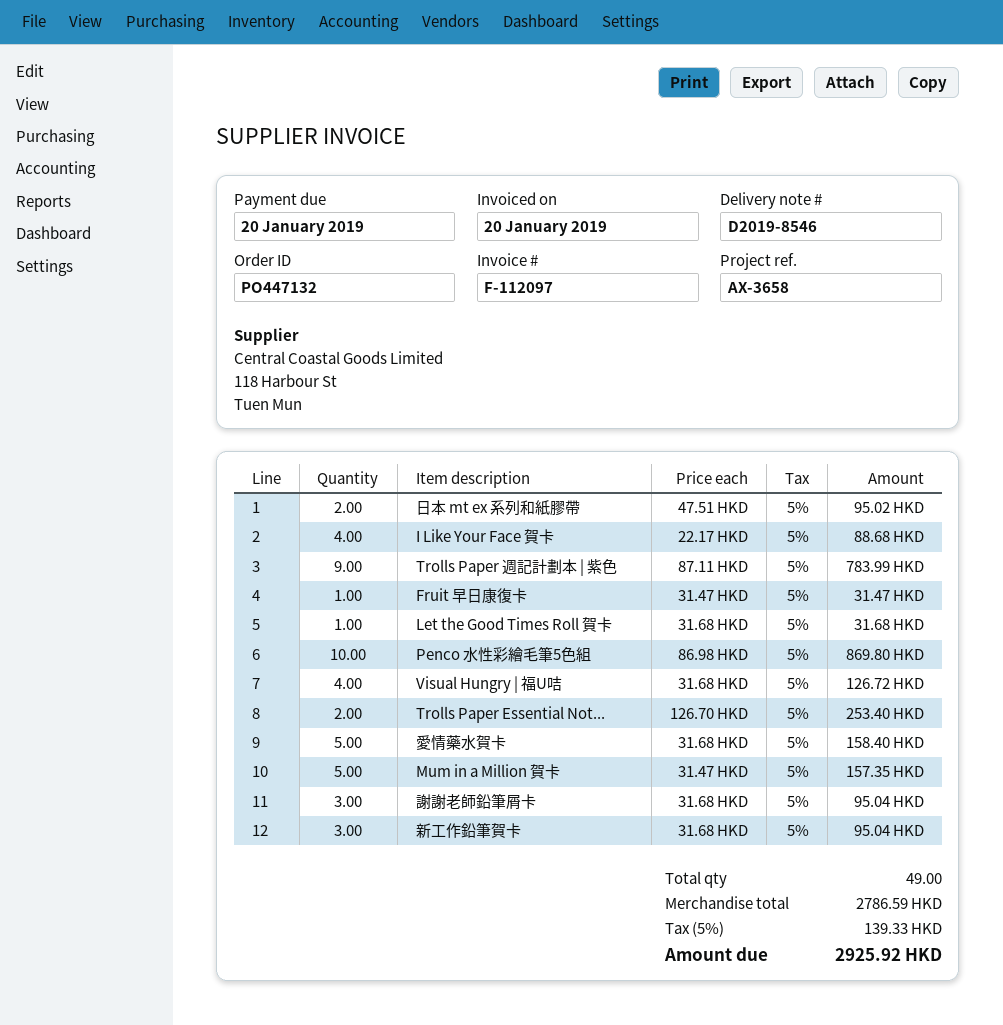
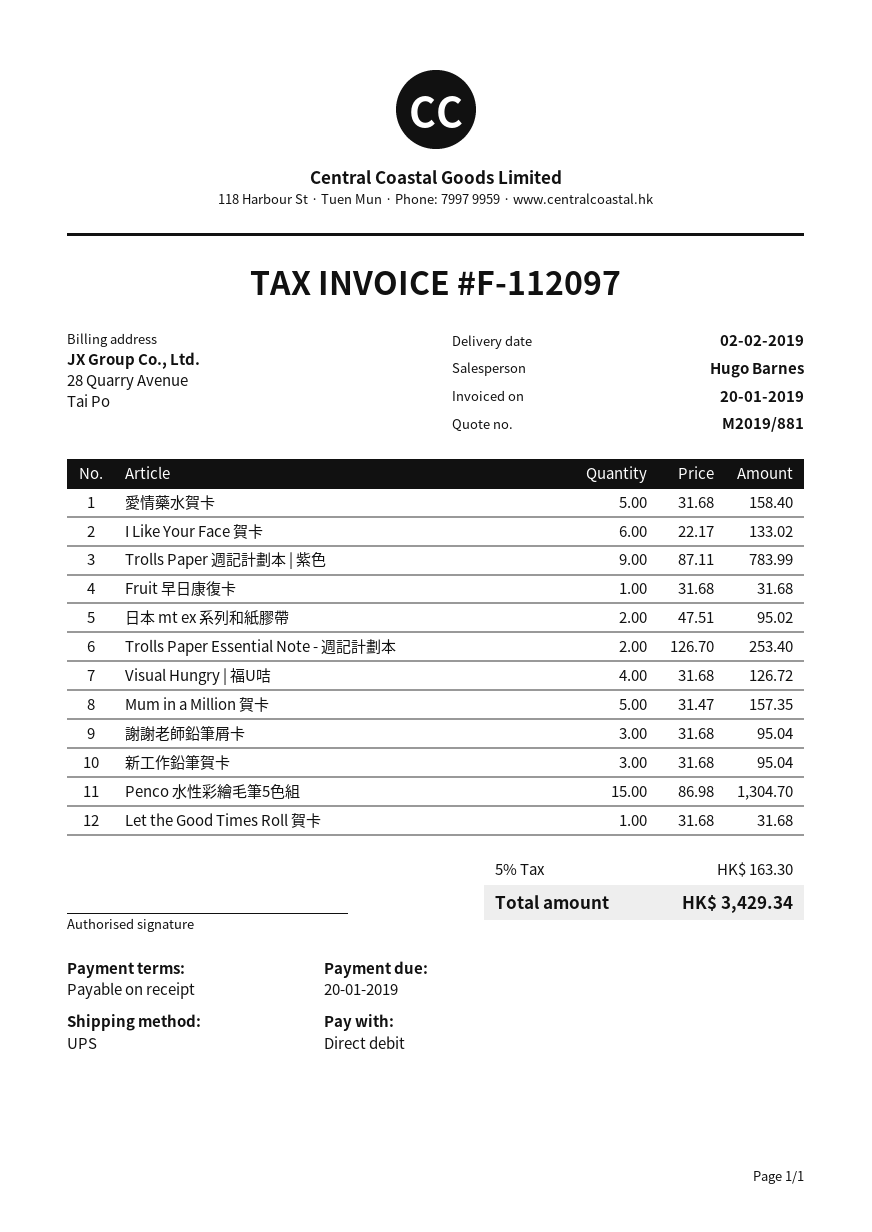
I Like Your Face 賀卡: 4 x 22.17 = 88.68 -> 6 x 22.17 = 133.02
Fruit 早日康復卡: 1 x 31.47 = 31.47 -> 1 x 31.68 = 31.68
Penco 水性彩繪毛筆5色組: 10 x 86.98 = 869.80 -> 15 x 86.98 = 1304.70
tax: 5% = 139.33 -> 5% = 163.30
total: 2925.92 -> 3429.34

